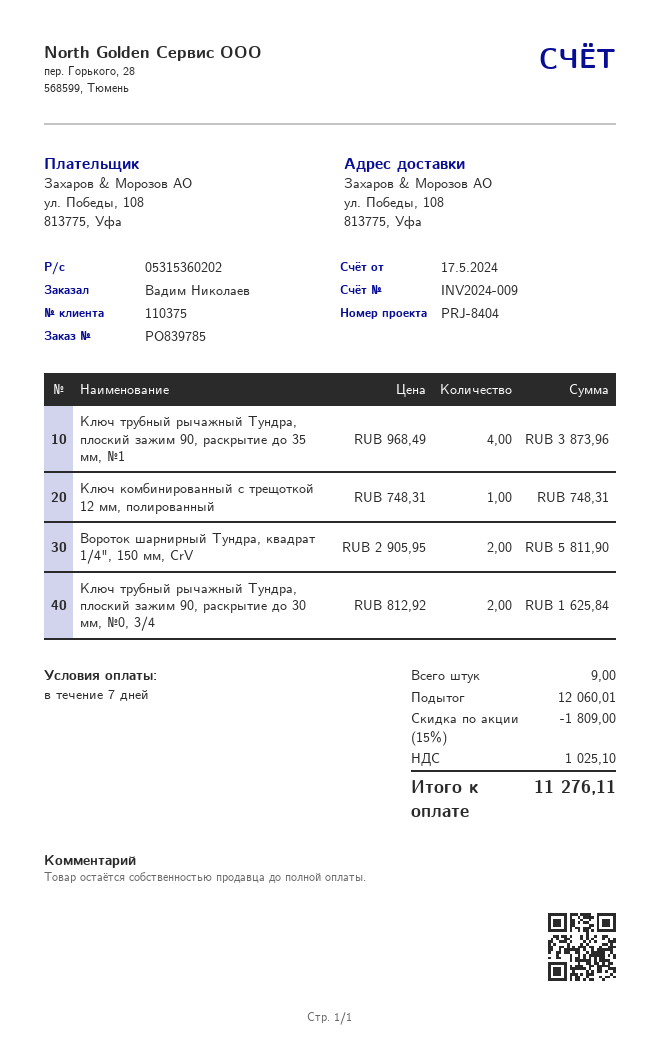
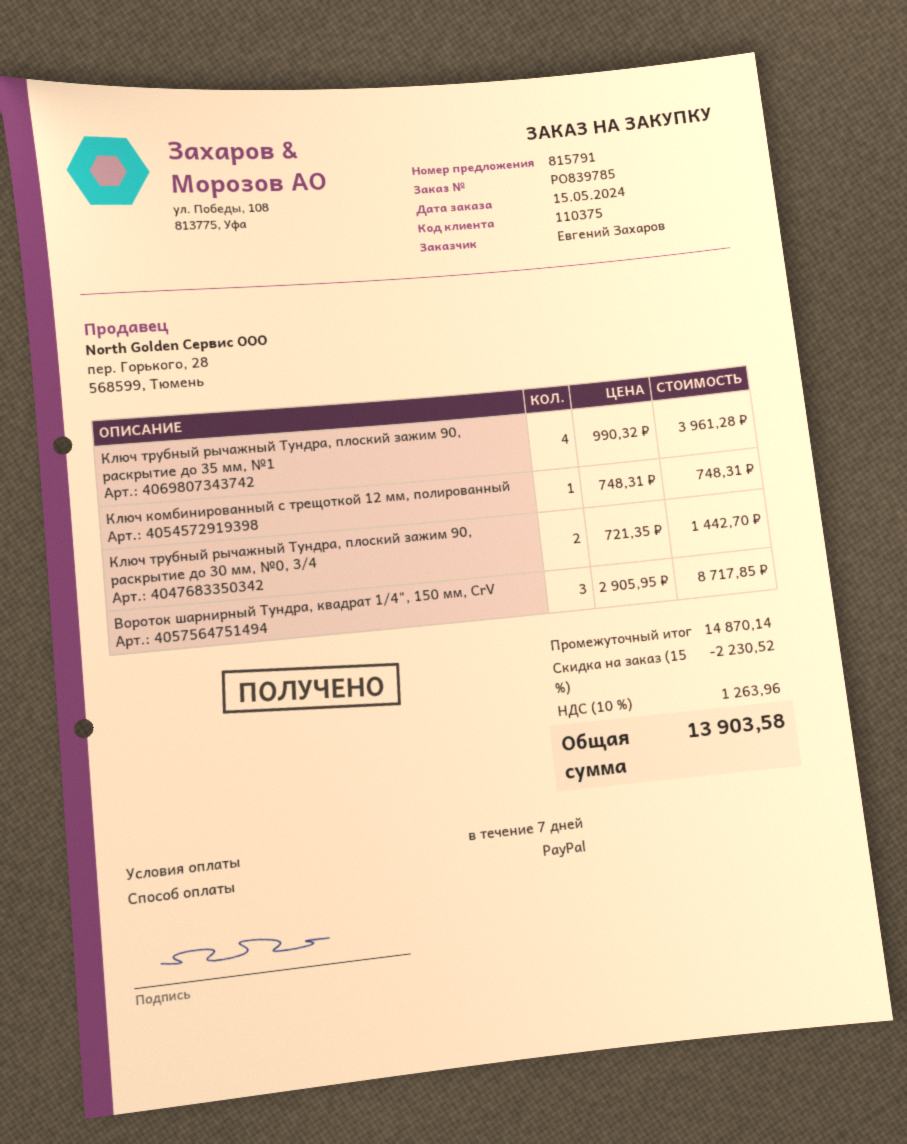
ordered by: Вадим Николаев -> Евгений Захаров
Ключ трубный рычажный Тундра, плоский зажим 90, раскрытие до 35 мм, №1: 4 x 968.49 = 3873.96 -> 4 x 990.32 = 3961.28
Вороток шарнирный Тундра, квадрат 1/4", 150 мм, CrV: 2 x 2905.95 = 5811.90 -> 3 x 2905.95 = 8717.85
Ключ трубный рычажный Тундра, плоский зажим 90, раскрытие до 30 мм, №0, 3/4: 2 x 812.92 = 1625.84 -> 2 x 721.35 = 1442.70
subtotal: 12060.01 -> 14870.14
discount: 15% = 1809.00 -> 15% = 2230.52
tax: 1025.10 -> 1263.96
total: 11276.11 -> 13903.58

